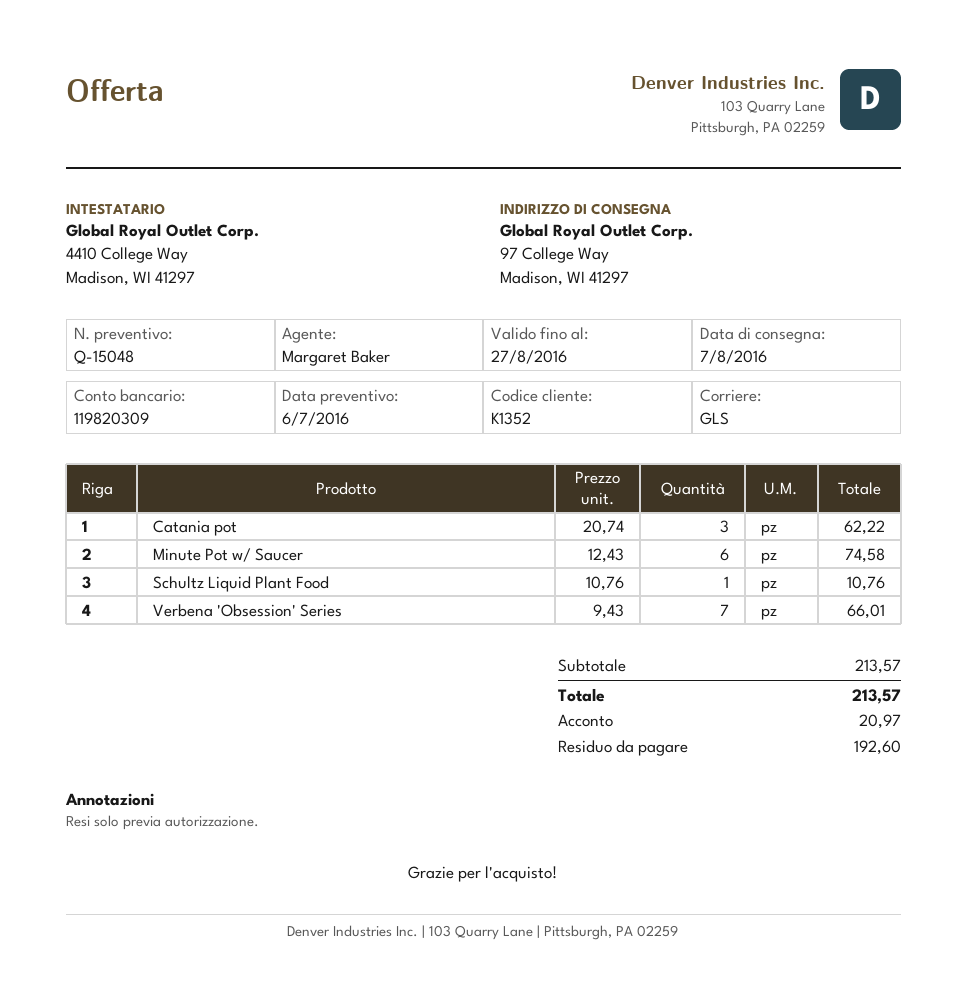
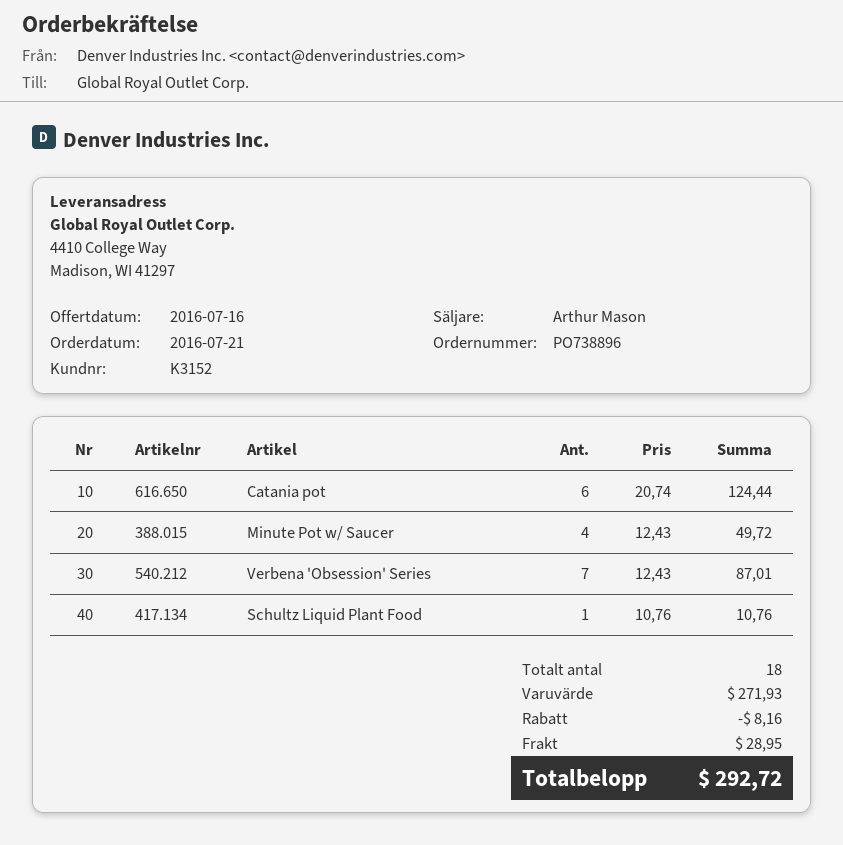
quote date: 2016-07-06 -> 2016-07-16
customer number: K1352 -> K3152
sales rep: Margaret Baker -> Arthur Mason
ship to: 97 College Way, Madison, WI 41297 -> 4410 College Way, Madison, WI 41297
Catania pot: 3 x 20.74 = 62.22 -> 6 x 20.74 = 124.44
Minute Pot w/ Saucer: 6 x 12.43 = 74.58 -> 4 x 12.43 = 49.72
Verbena 'Obsession' Series: 7 x 9.43 = 66.01 -> 7 x 12.43 = 87.01
subtotal: 213.57 -> 271.93
discount: none -> 8.16
shipping: none -> 28.95
total: 213.57 -> 292.72

